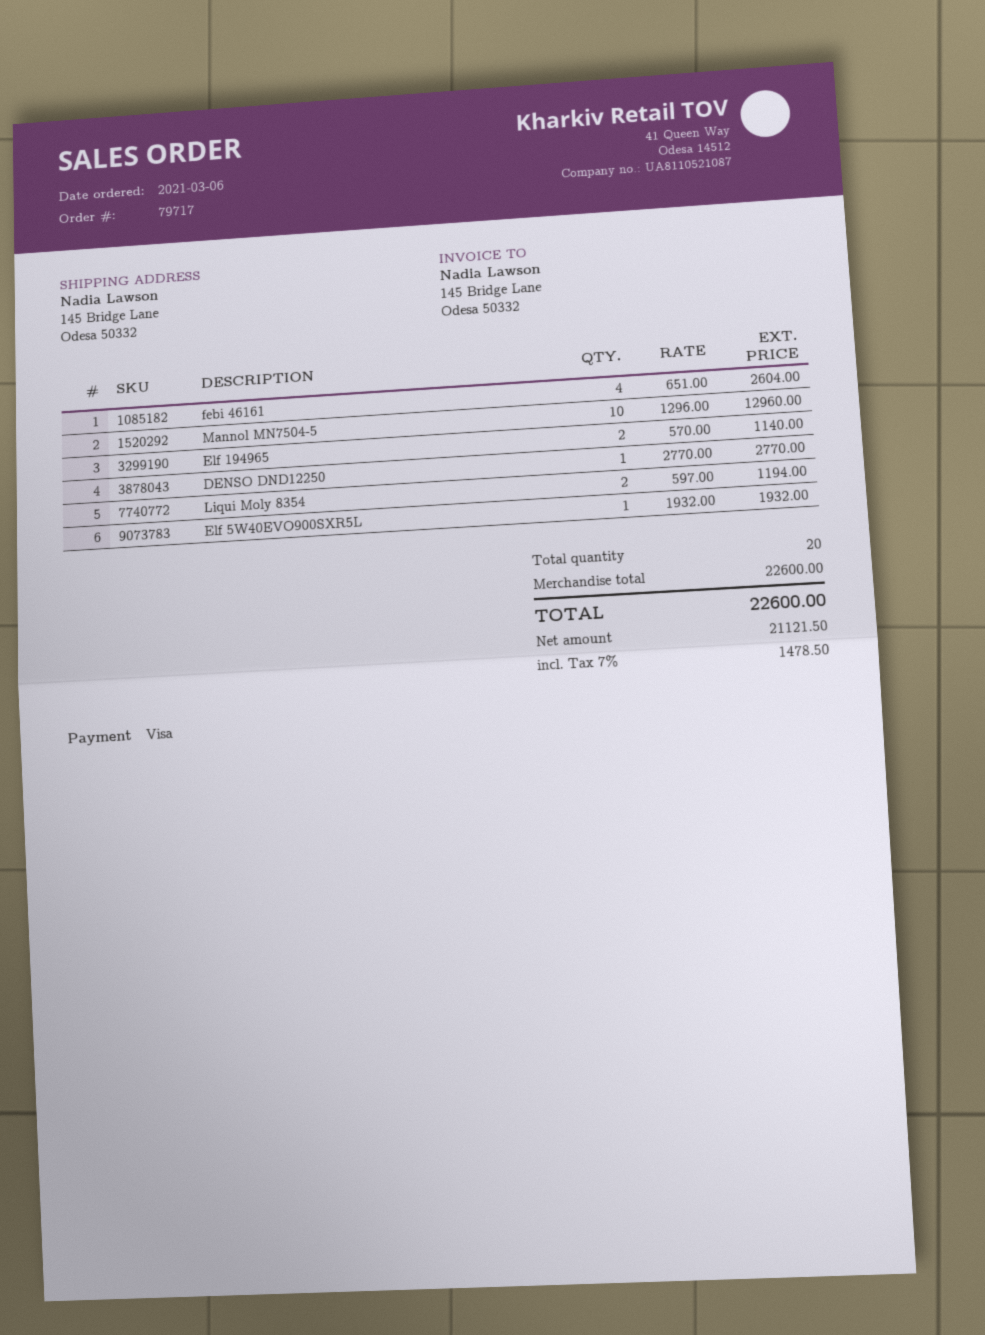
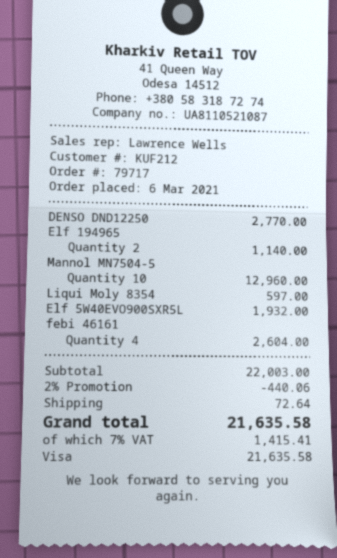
Liqui Moly 8354: 2 for 1194.00 -> 1 for 597.00
subtotal: 22600.00 -> 22003.00
discount: none -> 2% = 440.06
shipping: none -> 72.64
tax: 7% = 1478.50 -> 7% = 1415.41
total: 22600.00 -> 21635.58

